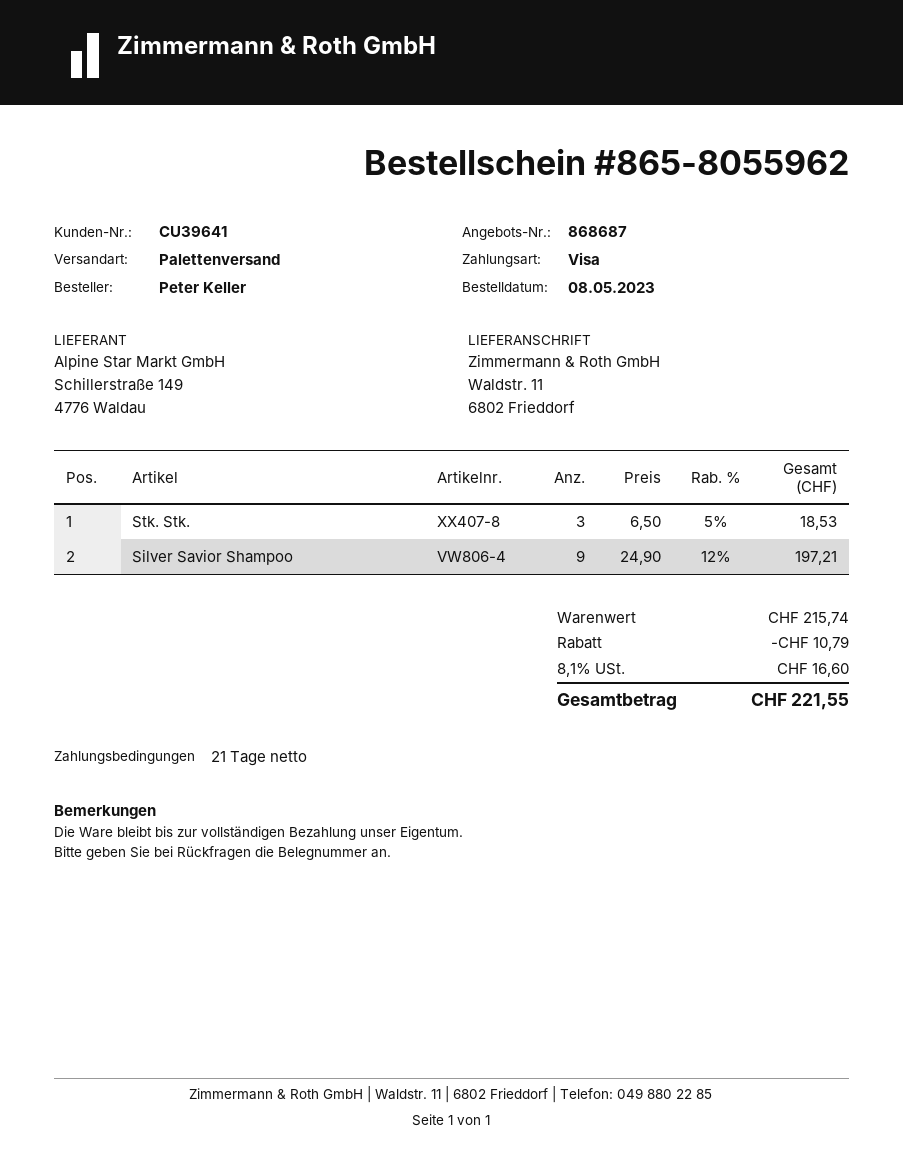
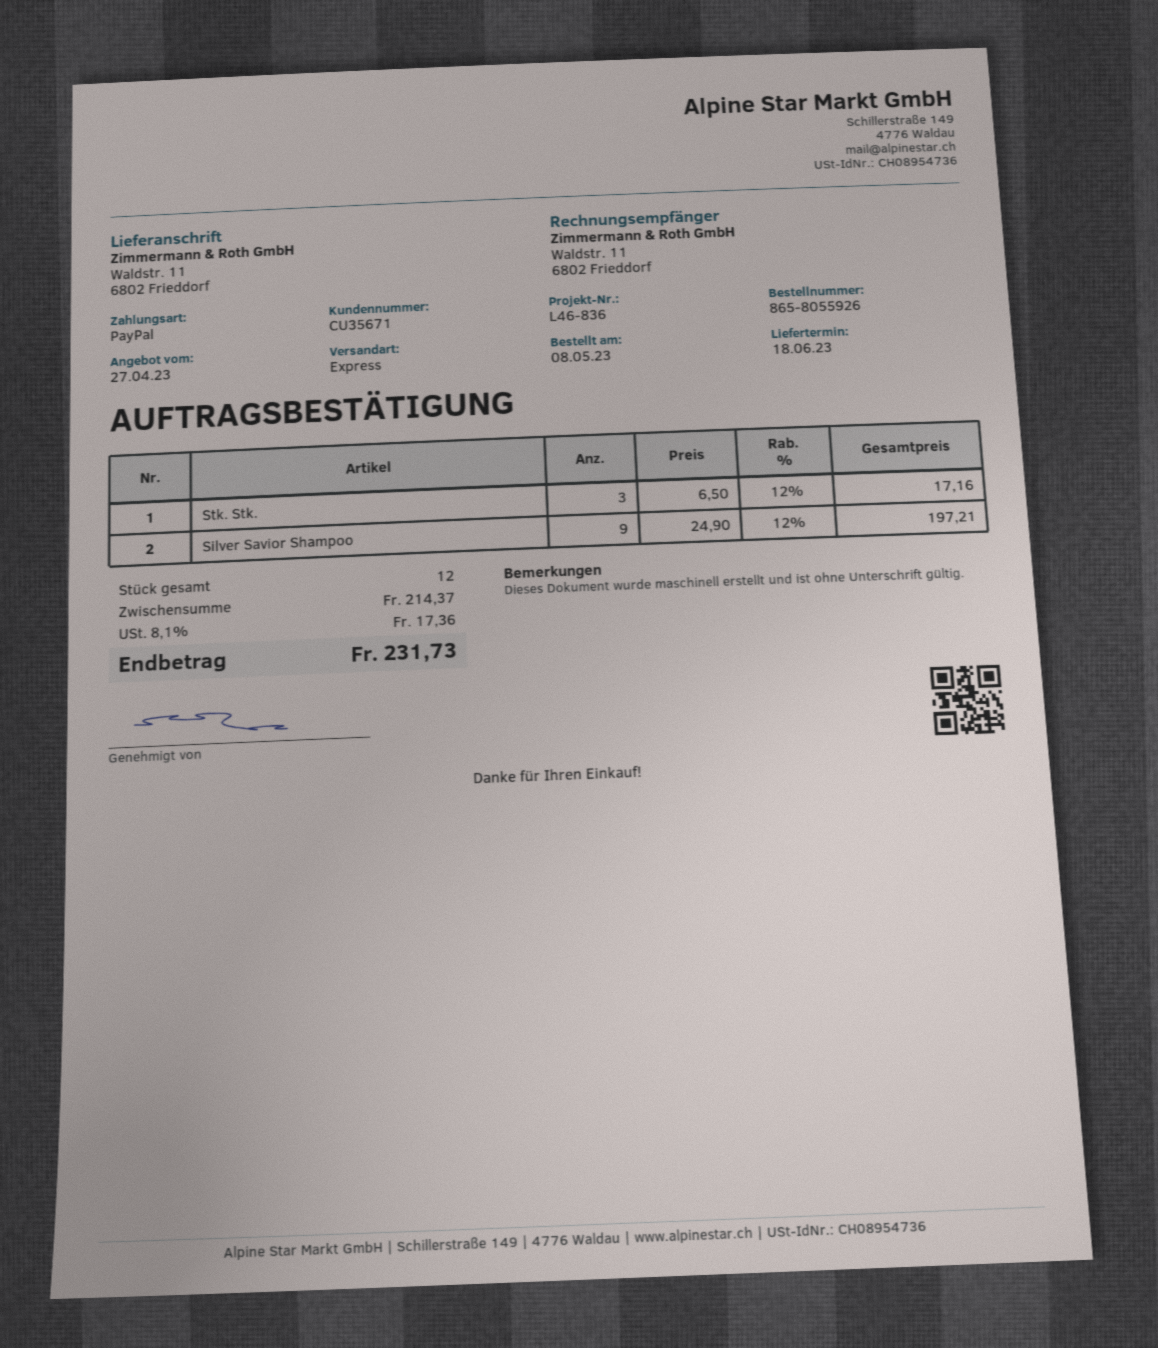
order number: 865-8055962 -> 865-8055926
customer number: CU39641 -> CU35671
payment method: Visa -> PayPal
shipping method: pallet freight -> express
Stk. Stk.: 3 x 6.50 - 5% = 18.53 -> 3 x 6.50 - 12% = 17.16
subtotal: 215.74 -> 214.37
discount: 10.79 -> none
tax: 8.1% = 16.60 -> 8.1% = 17.36
total: 221.55 -> 231.73

